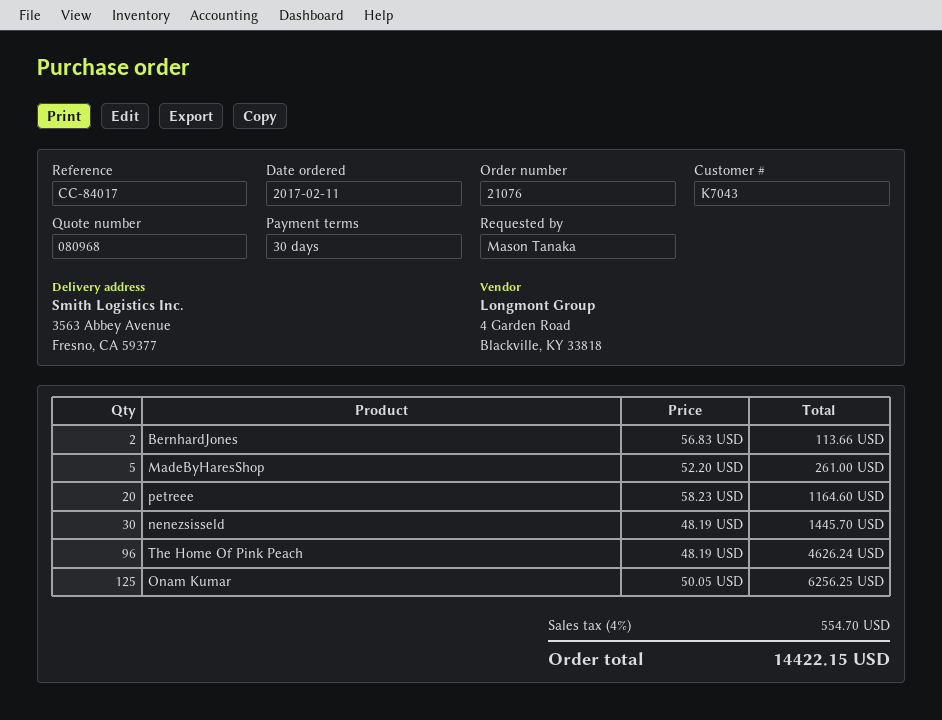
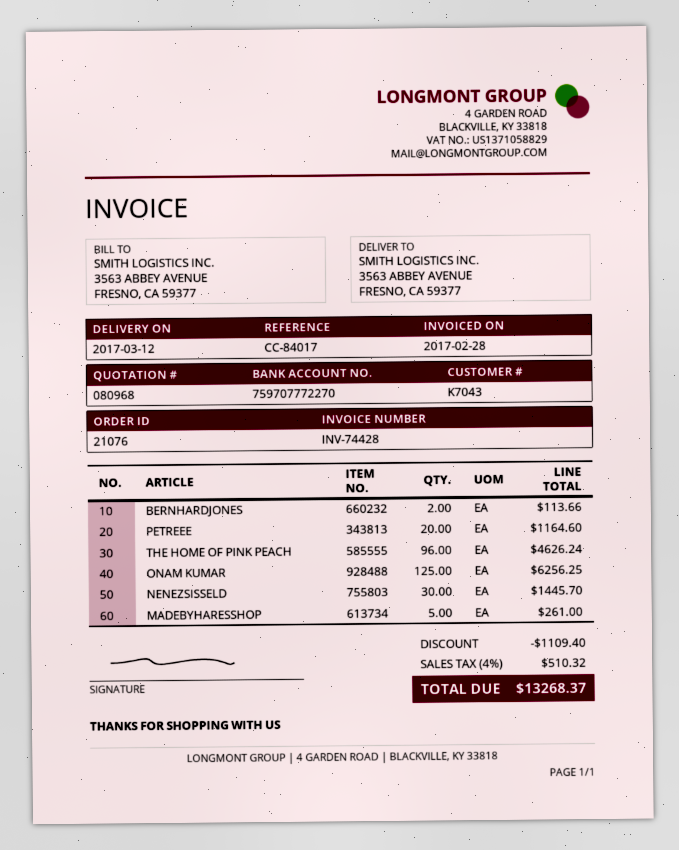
discount: none -> 1109.40
tax: 4% = 554.70 -> 4% = 510.32
total: 14422.15 -> 13268.37

